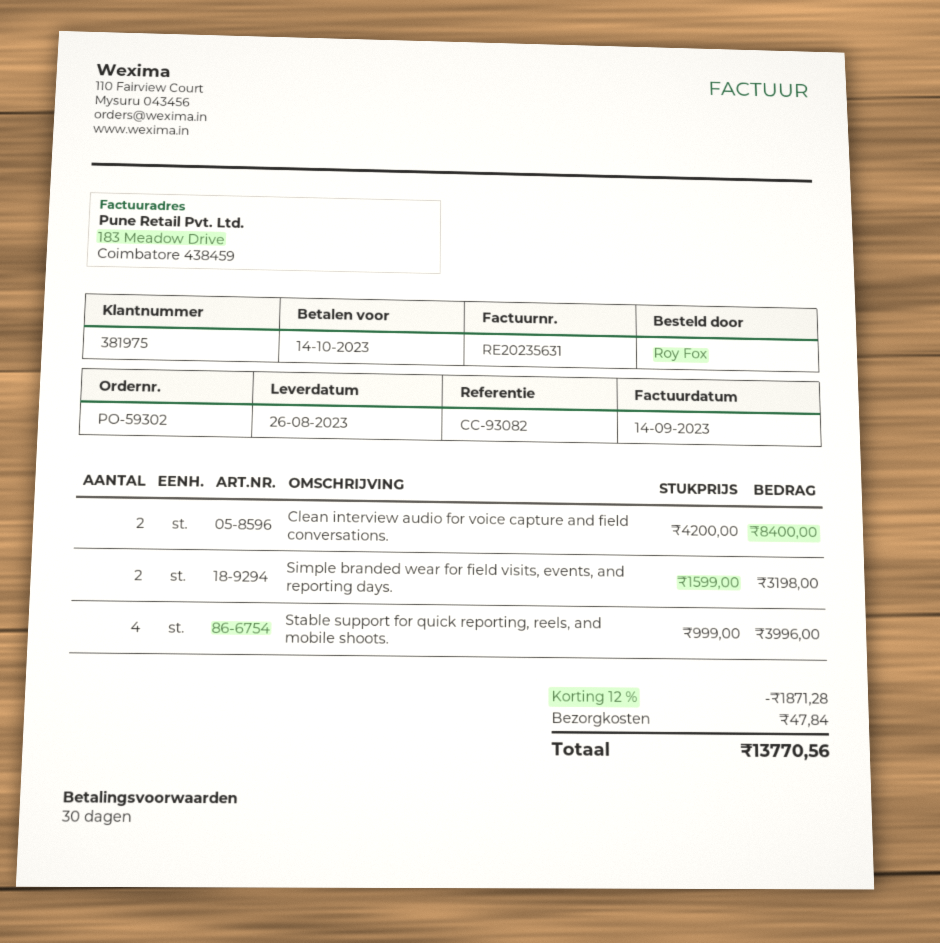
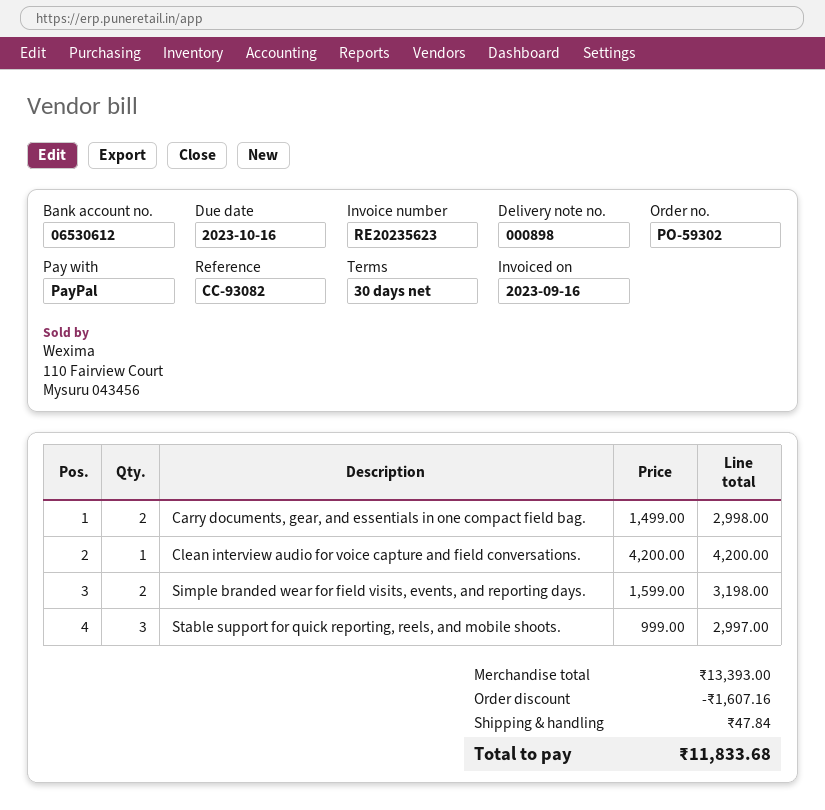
invoice number: RE20235631 -> RE20235623
invoice date: 2023-09-14 -> 2023-09-16
due date: 2023-10-14 -> 2023-10-16
Clean interview audio for voice capture and field conversations.: 2 x 4200.00 = 8400.00 -> 1 x 4200.00 = 4200.00
Stable support for quick reporting, reels, and mobile shoots.: 4 x 999.00 = 3996.00 -> 3 x 999.00 = 2997.00
Carry documents, gear, and essentials in one compact field bag.: none -> 2 x 1499.00 = 2998.00
discount: 1871.28 -> 1607.16
total: 13770.56 -> 11833.68

